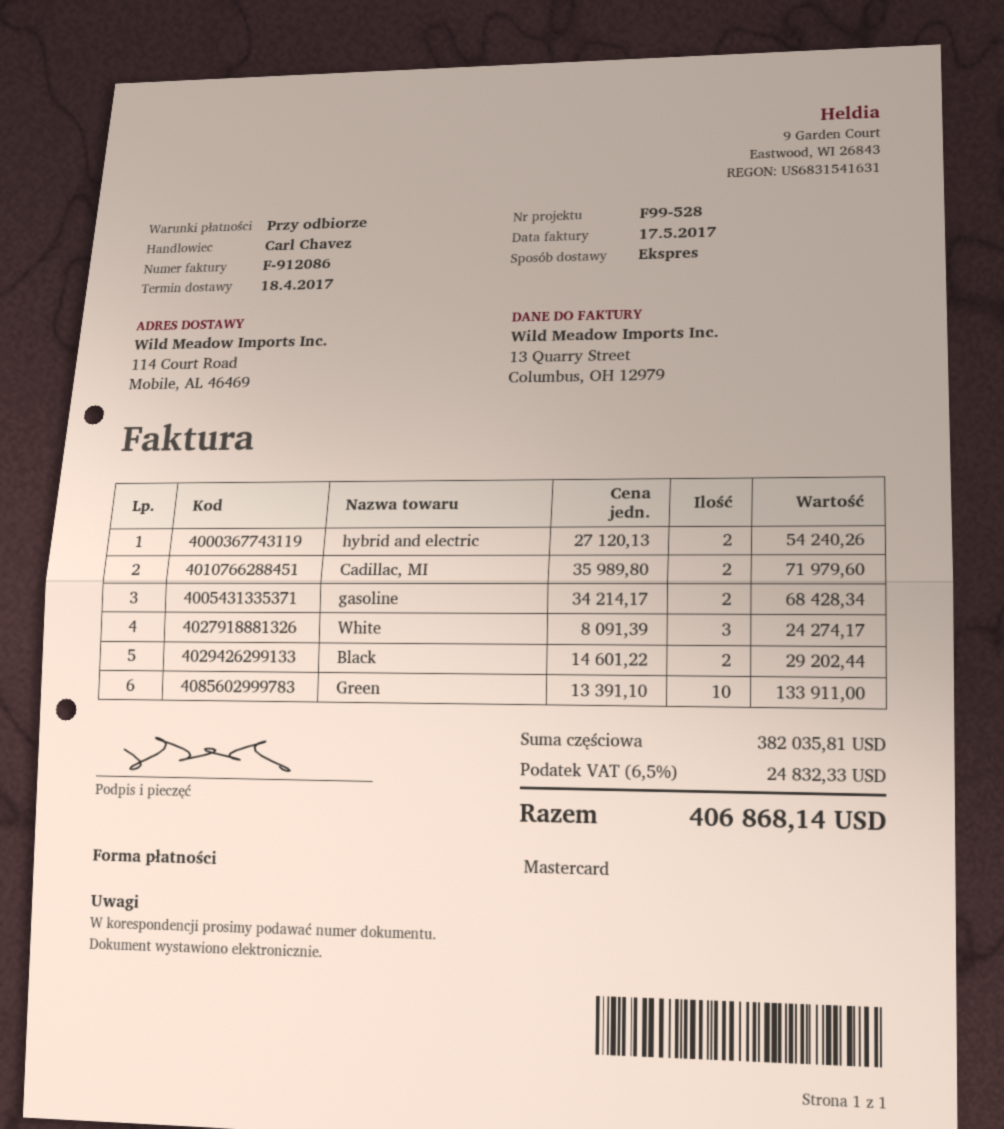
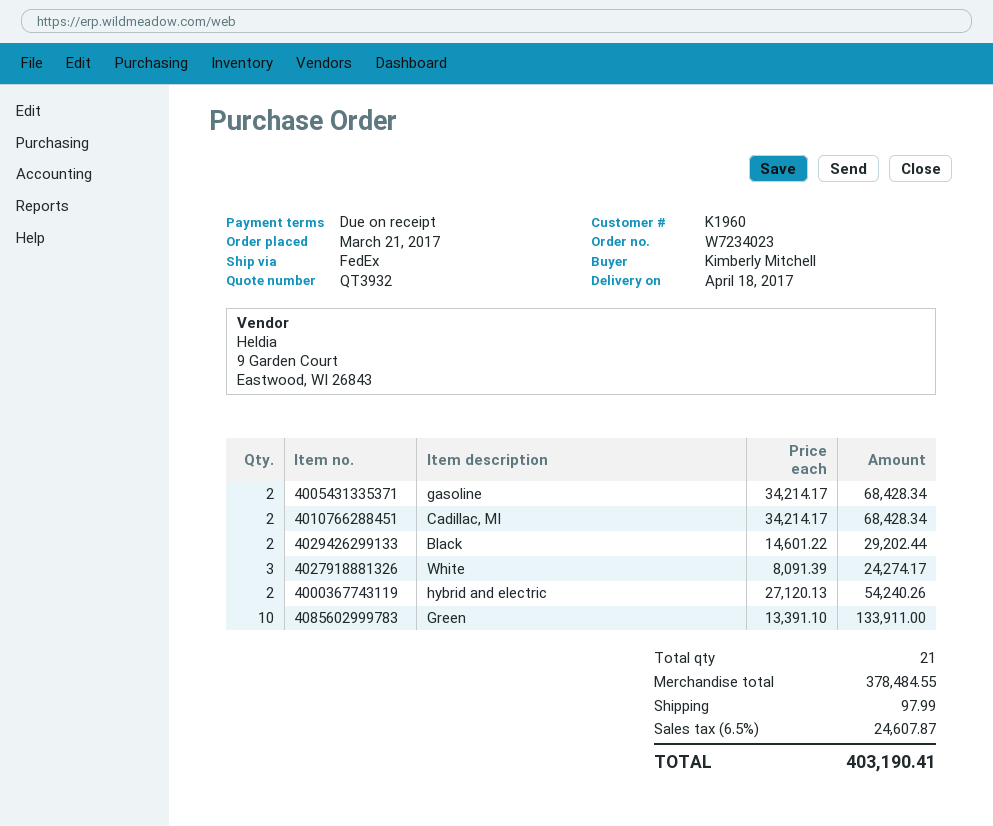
shipping method: express -> FedEx
Cadillac, MI: 2 x 35989.80 = 71979.60 -> 2 x 34214.17 = 68428.34
subtotal: 382035.81 -> 378484.55
shipping: none -> 97.99
tax: 6.5% = 24832.33 -> 6.5% = 24607.87
total: 406868.14 -> 403190.41

